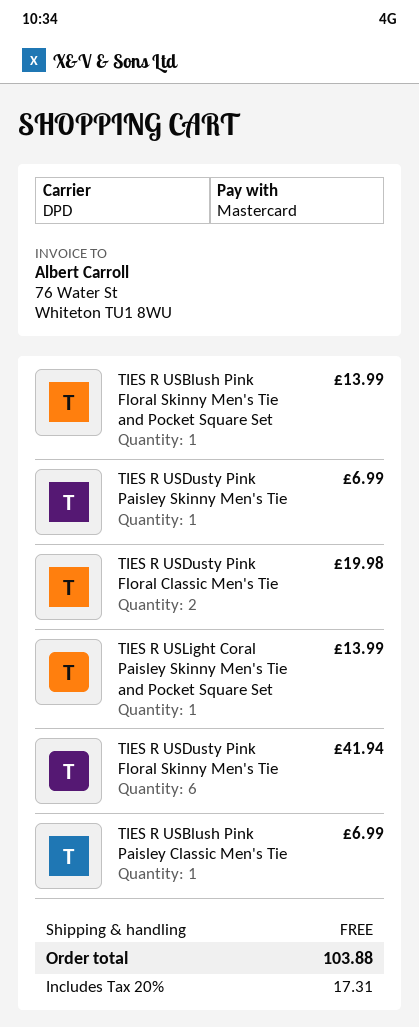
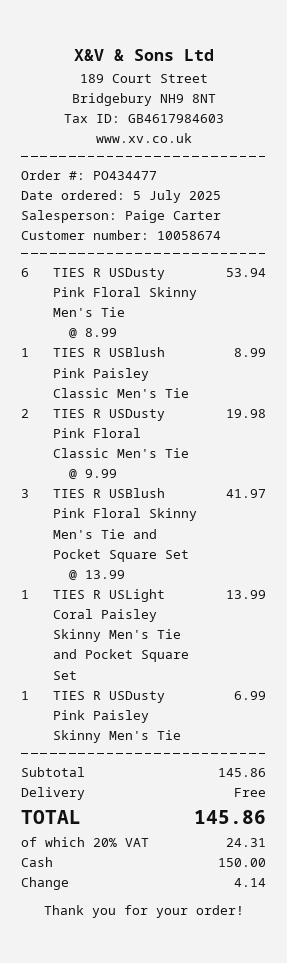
payment method: Mastercard -> cash
TIES R USBlush Pink Floral Skinny Men's Tie and Pocket Square Set: 1 for 13.99 -> 3 for 41.97
TIES R USDusty Pink Floral Skinny Men's Tie: 6 for 41.94 -> 6 for 53.94
TIES R USBlush Pink Paisley Classic Men's Tie: 1 for 6.99 -> 1 for 8.99
tax: 20% = 17.31 -> 20% = 24.31
total: 103.88 -> 145.86

